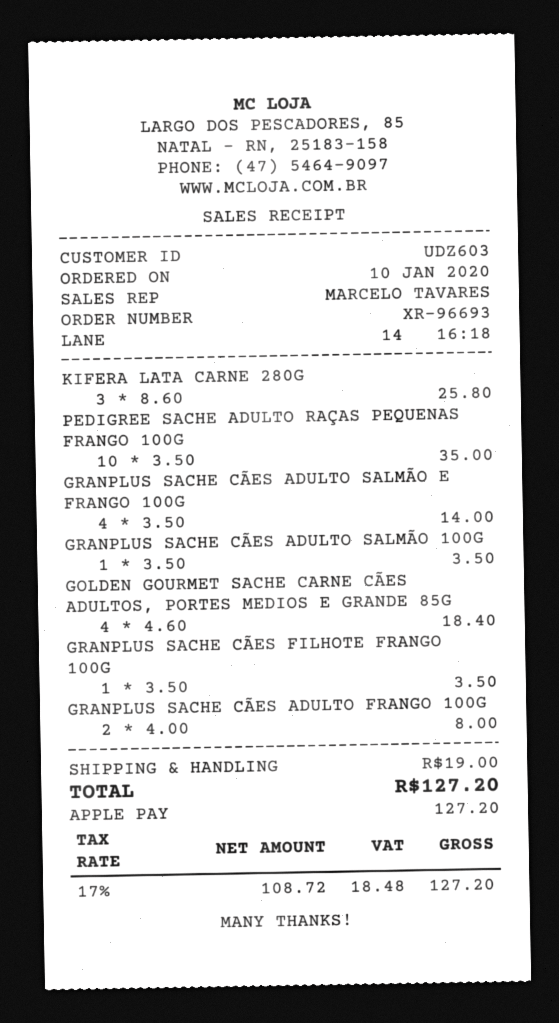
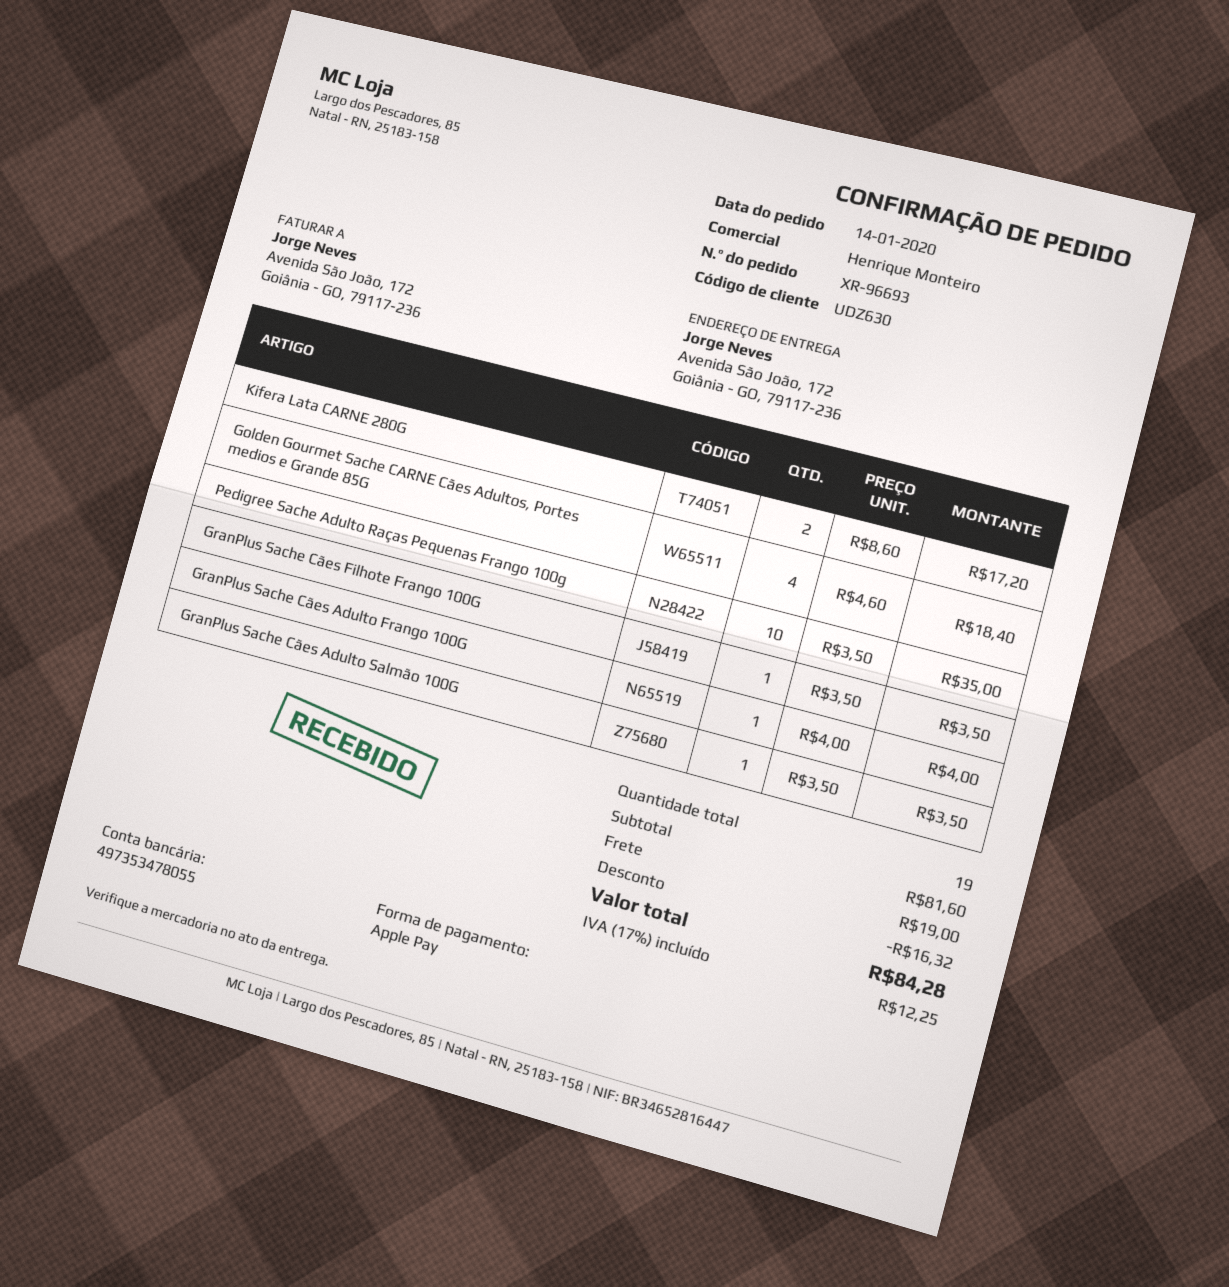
order date: 2020-01-10 -> 2020-01-14
customer number: UDZ603 -> UDZ630
sales rep: MARCELO TAVARES -> Henrique Monteiro
KIFERA LATA CARNE 280G: 3 x 8.60 = 25.80 -> 2 x 8.60 = 17.20
GRANPLUS SACHE CÃES ADULTO SALMÃO E FRANGO 100G: 4 x 3.50 = 14.00 -> none
GRANPLUS SACHE CÃES ADULTO FRANGO 100G: 2 x 4.00 = 8.00 -> 1 x 4.00 = 4.00
discount: none -> 16.32
tax: 17% = 18.48 -> 17% = 12.25
total: 127.20 -> 84.28

